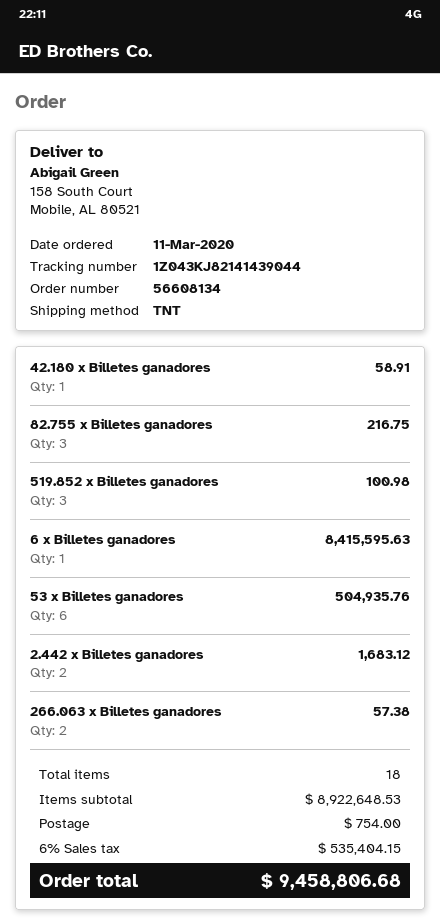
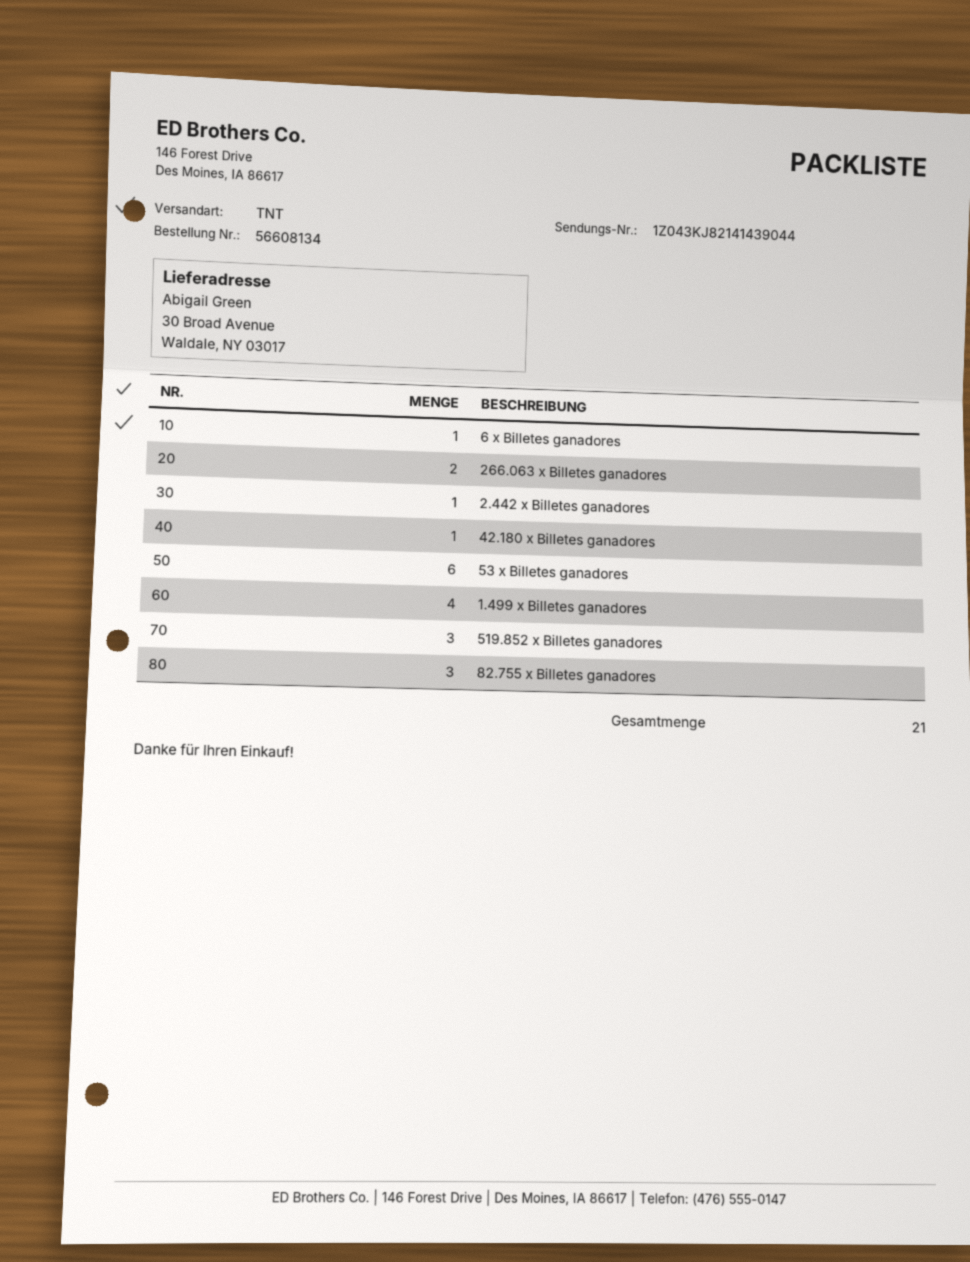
ship to: 158 South Court, Mobile, AL 80521 -> 30 Broad Avenue, Waldale, NY 03017
2.442 x Billetes ganadores: 2 -> 1
1.499 x Billetes ganadores: none -> 4
total quantity: 18 -> 21

